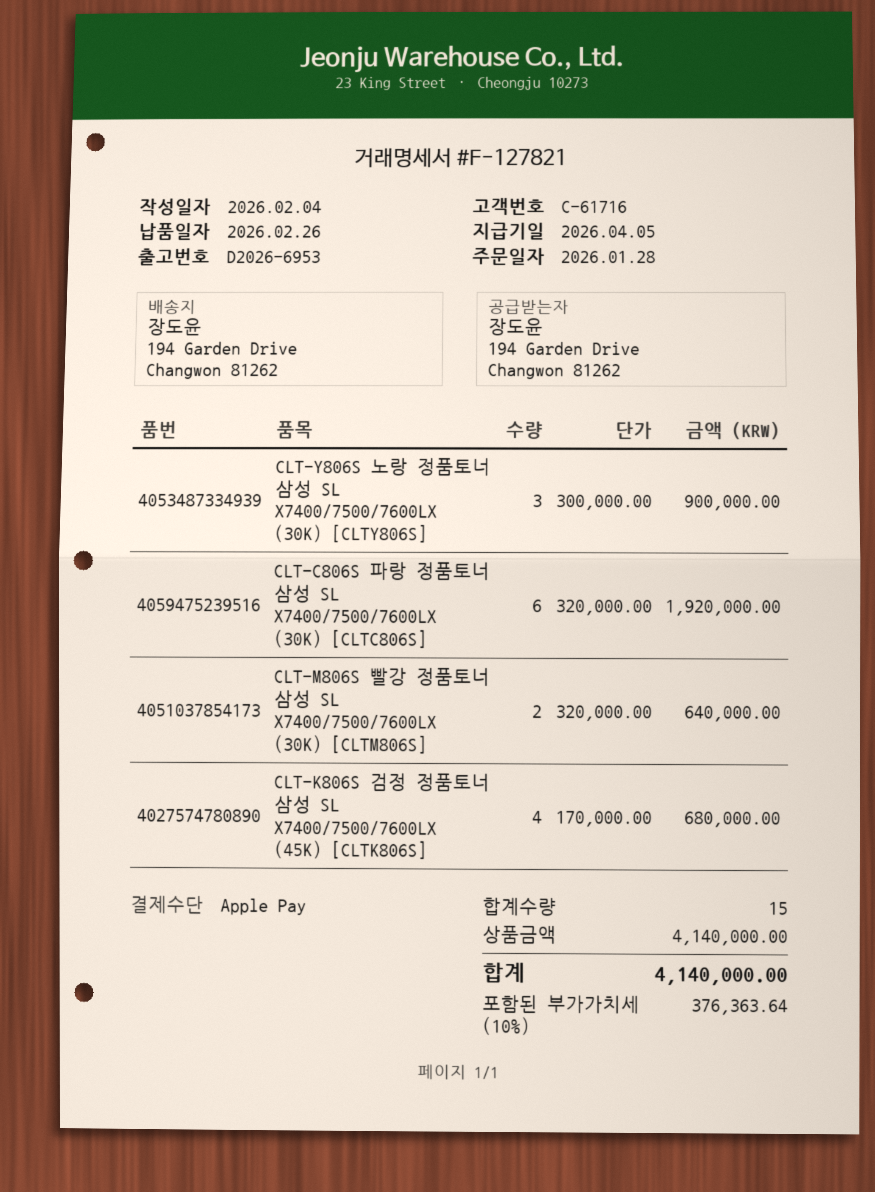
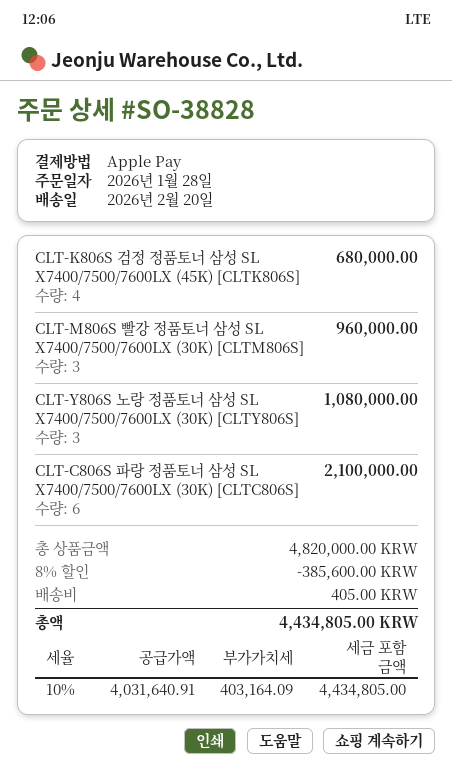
delivery date: 2026-02-26 -> 2026-02-20
CLT-Y806S 노랑 정품토너 삼성 SL X7400/7500/7600LX (30K) [CLTY806S]: 3 for 900000.00 -> 3 for 1080000.00
CLT-C806S 파랑 정품토너 삼성 SL X7400/7500/7600LX (30K) [CLTC806S]: 6 for 1920000.00 -> 6 for 2100000.00
CLT-M806S 빨강 정품토너 삼성 SL X7400/7500/7600LX (30K) [CLTM806S]: 2 for 640000.00 -> 3 for 960000.00
subtotal: 4140000.00 -> 4820000.00
discount: none -> 8% = 385600.00
shipping: none -> 405.00
tax: 10% = 376363.64 -> 10% = 403164.09
total: 4140000.00 -> 4434805.00

